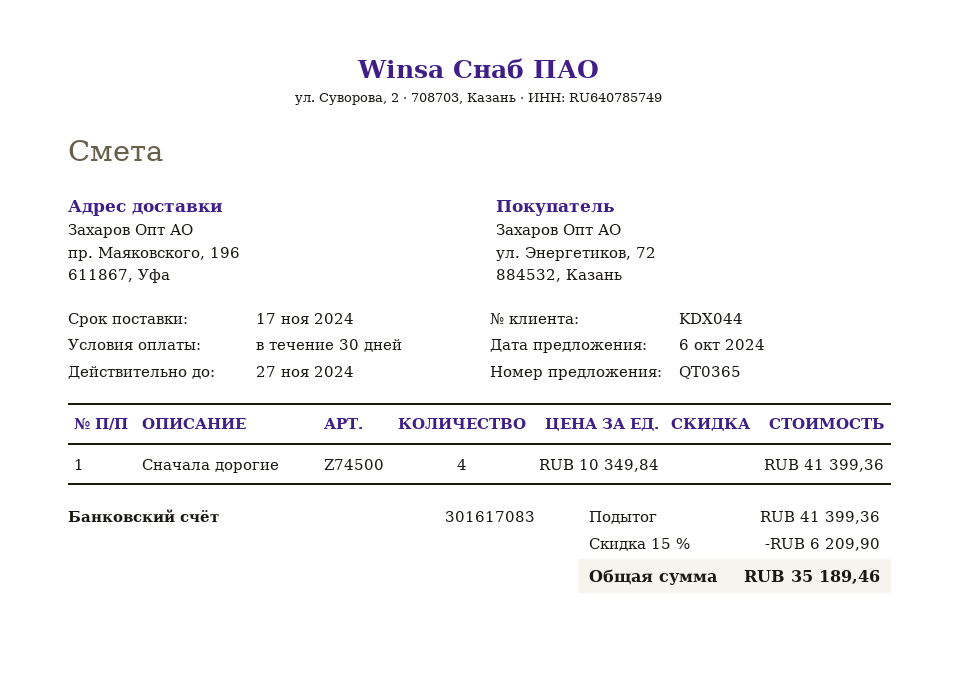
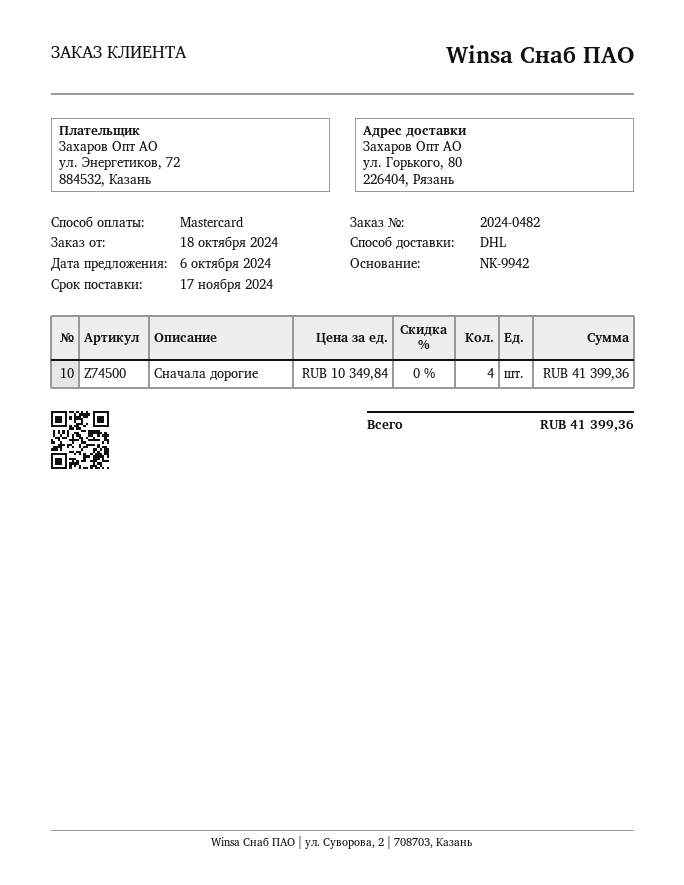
ship to: пр. Маяковского, 196, 611867, Уфа -> ул. Горького, 80, 226404, Рязань
discount: 15% = 6209.90 -> none
total: 35189.46 -> 41399.36

